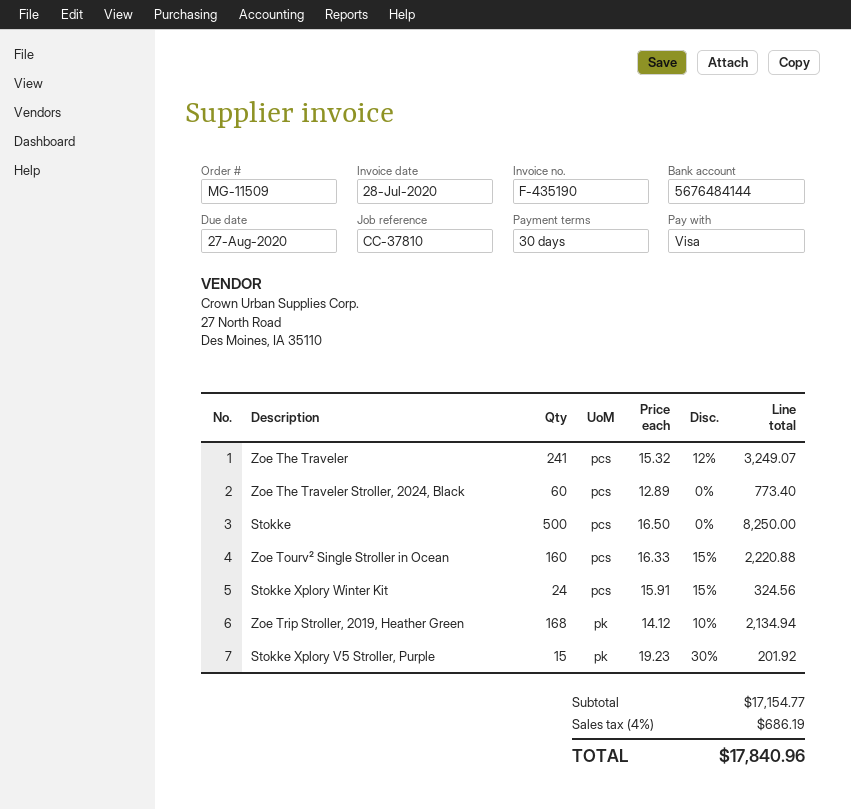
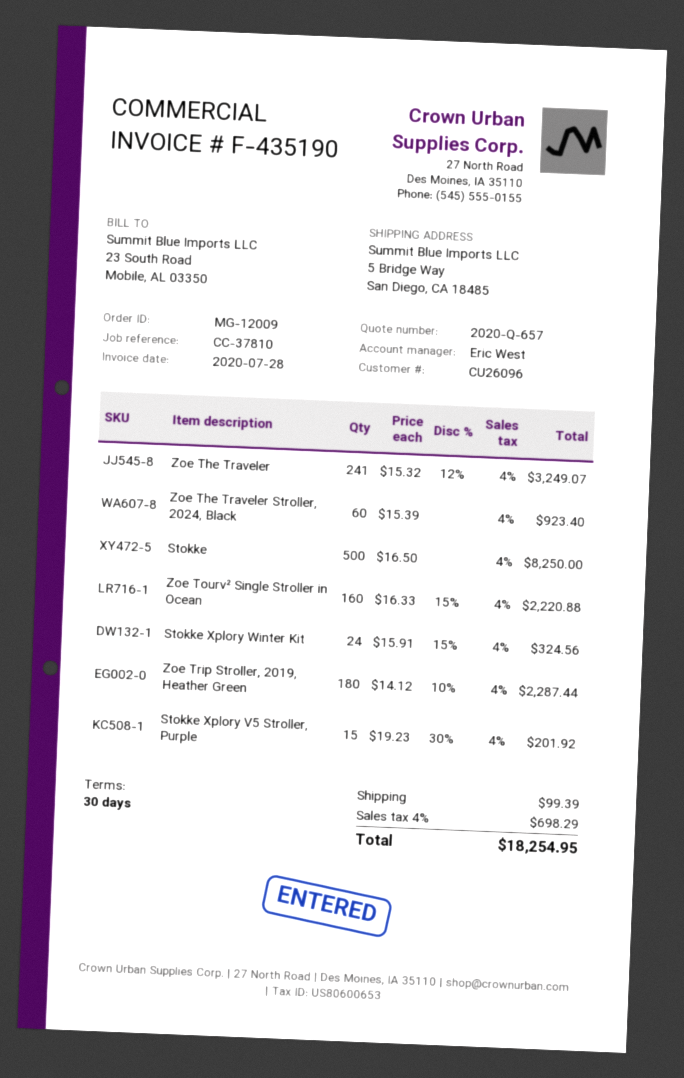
order number: MG-11509 -> MG-12009
Zoe The Traveler Stroller, 2024, Black: 60 x 12.89 = 773.40 -> 60 x 15.39 = 923.40
Zoe Trip Stroller, 2019, Heather Green: 168 x 14.12 - 10% = 2134.94 -> 180 x 14.12 - 10% = 2287.44
shipping: none -> 99.39
tax: 4% = 686.19 -> 4% = 698.29
total: 17840.96 -> 18254.95

